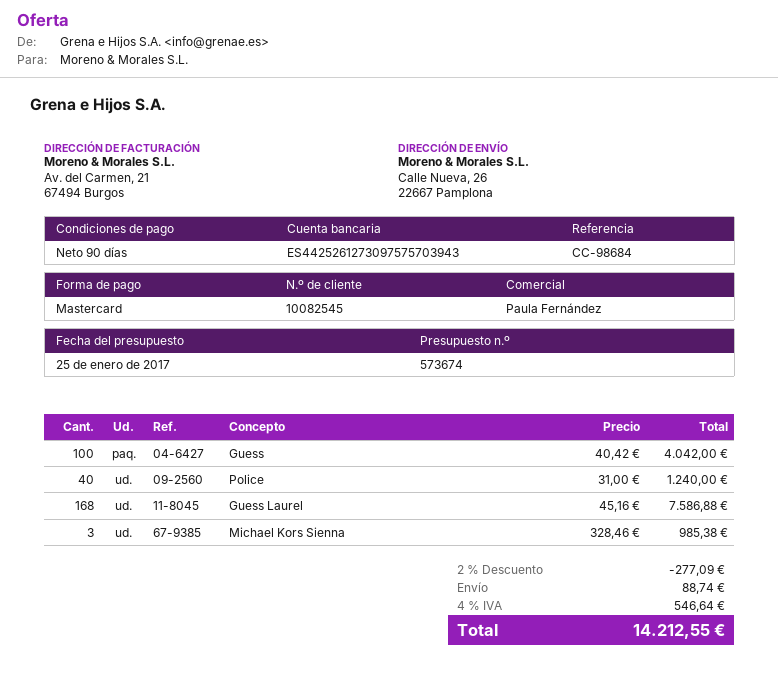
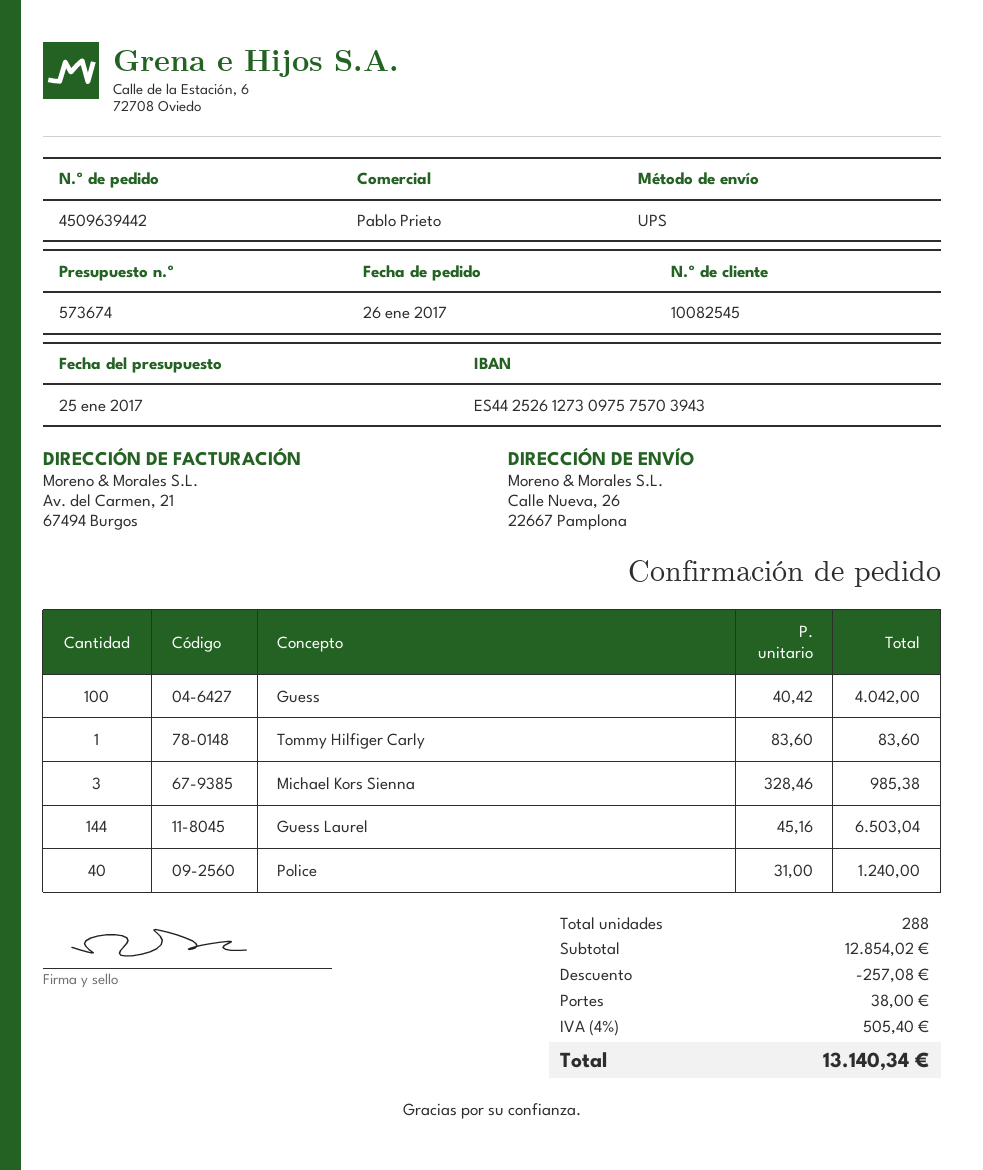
sales rep: Paula Fernández -> Pablo Prieto
Guess Laurel: 168 x 45.16 = 7586.88 -> 144 x 45.16 = 6503.04
Tommy Hilfiger Carly: none -> 1 x 83.60 = 83.60
discount: 277.09 -> 257.08
shipping: 88.74 -> 38.00
tax: 4% = 546.64 -> 4% = 505.40
total: 14212.55 -> 13140.34

